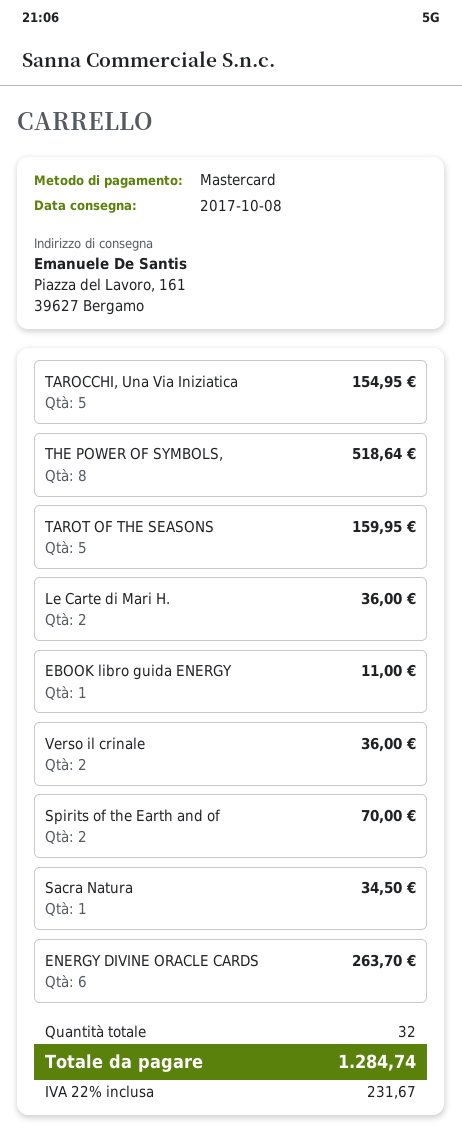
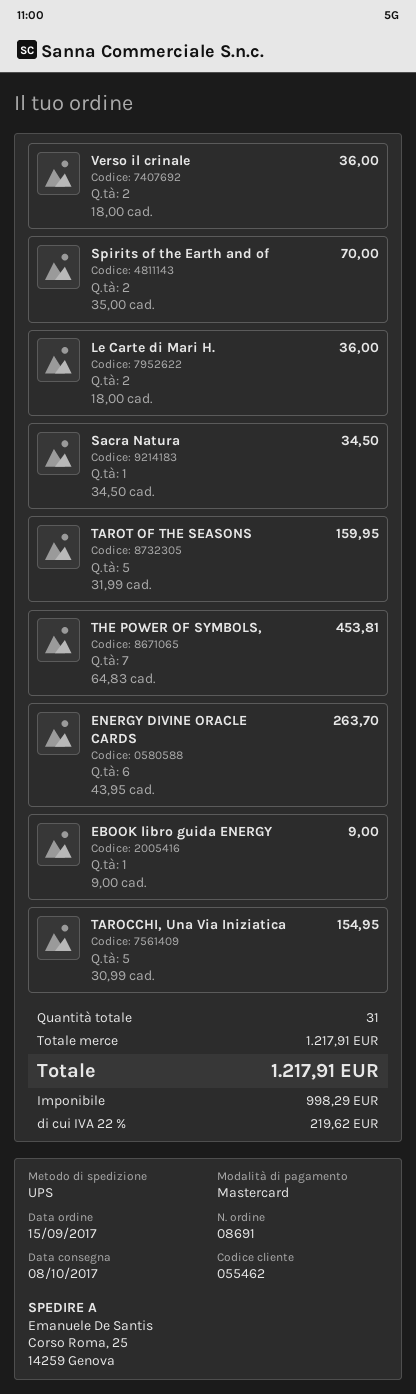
ship to: Piazza del Lavoro, 161, 39627 Bergamo -> Corso Roma, 25, 14259 Genova
THE POWER OF SYMBOLS,: 8 for 518.64 -> 7 for 453.81
EBOOK libro guida ENERGY: 1 for 11.00 -> 1 for 9.00
total quantity: 32 -> 31
tax: 22% = 231.67 -> 22% = 219.62
total: 1284.74 -> 1217.91

